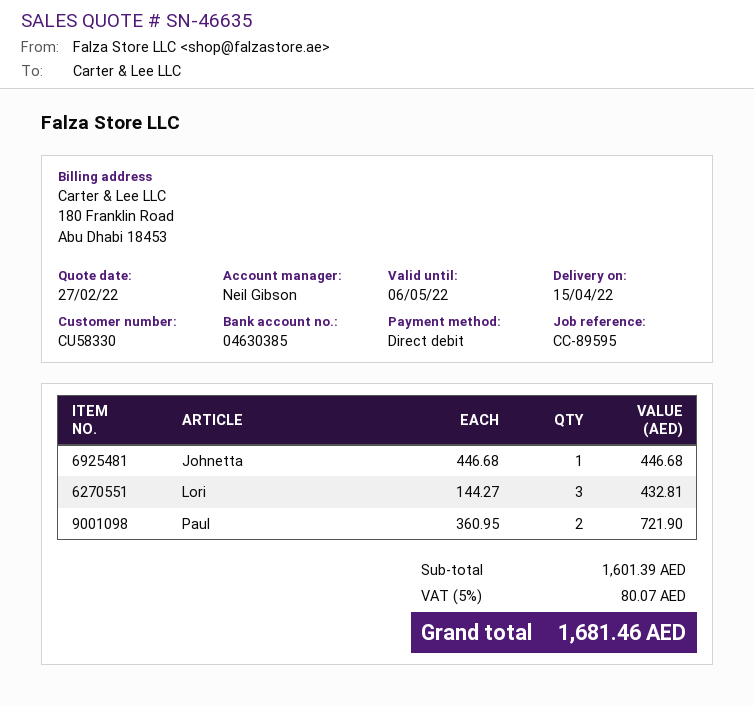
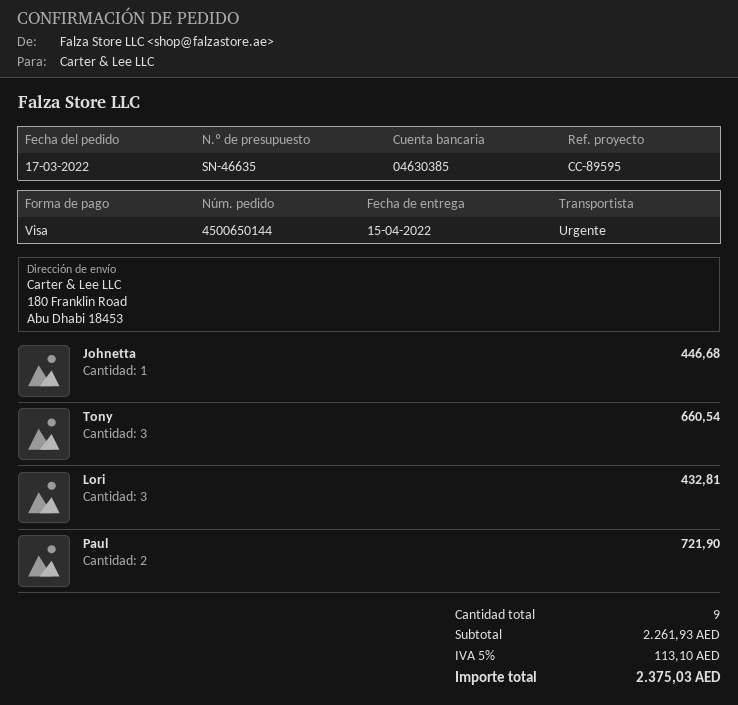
payment method: direct debit -> Visa
Tony: none -> 3 for 660.54
subtotal: 1601.39 -> 2261.93
tax: 5% = 80.07 -> 5% = 113.10
total: 1681.46 -> 2375.03

